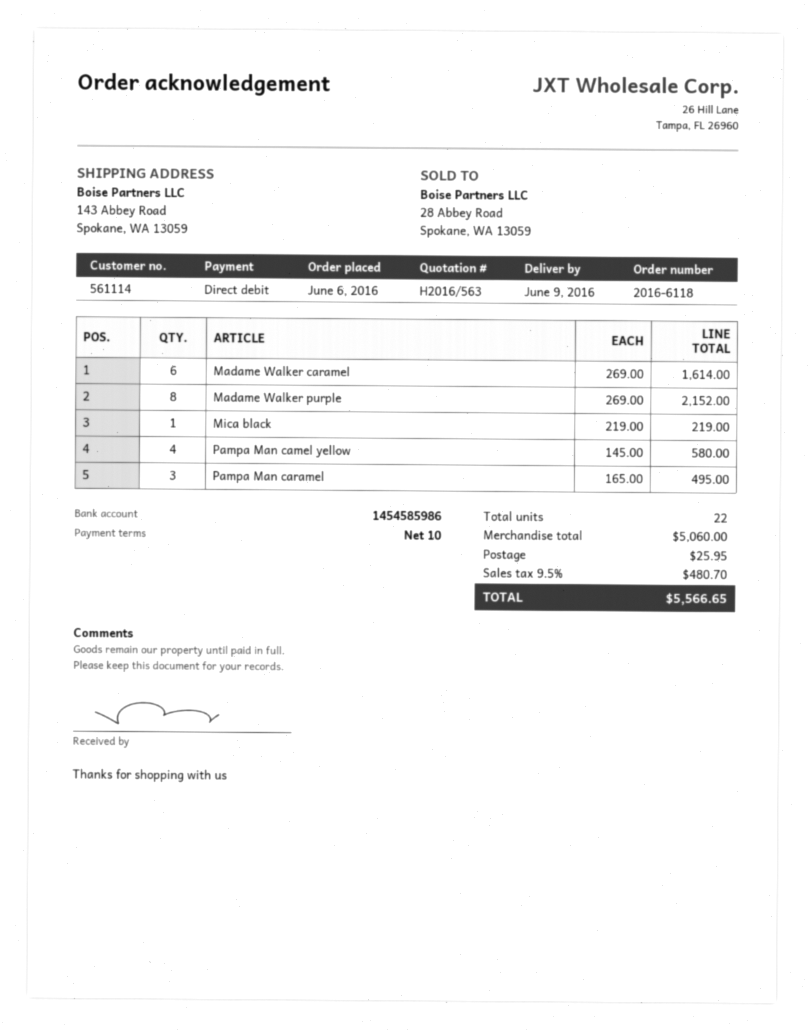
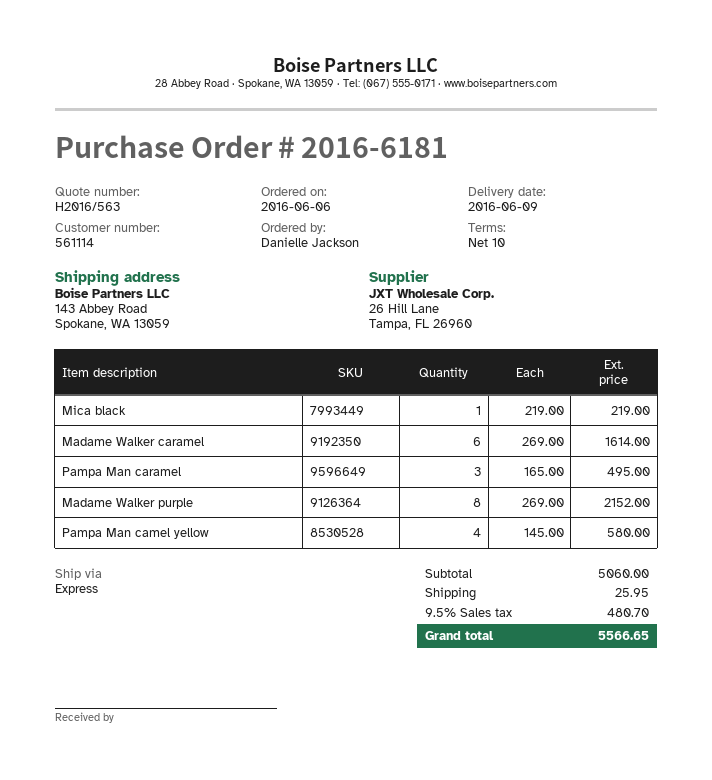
order number: 2016-6118 -> 2016-6181

